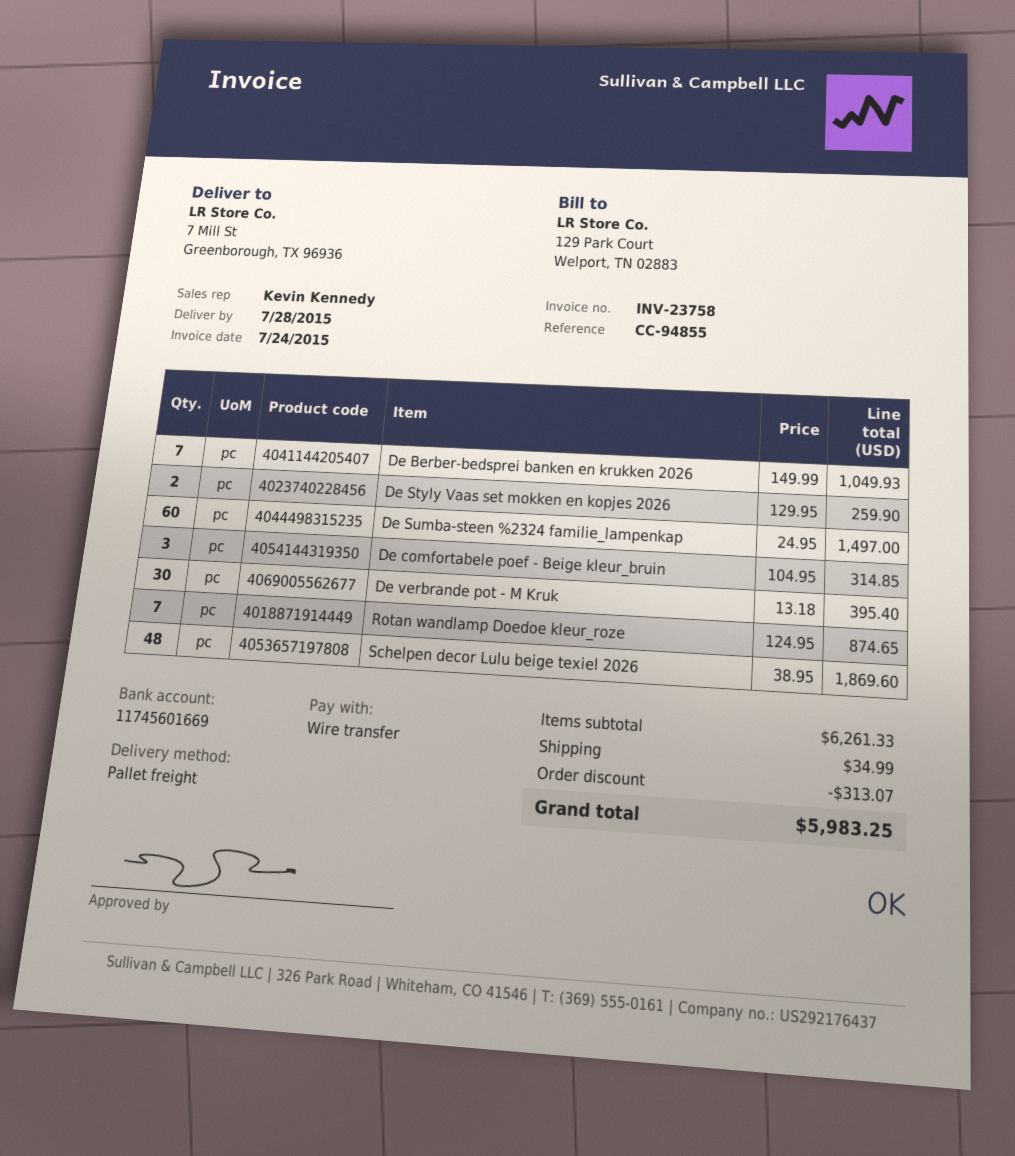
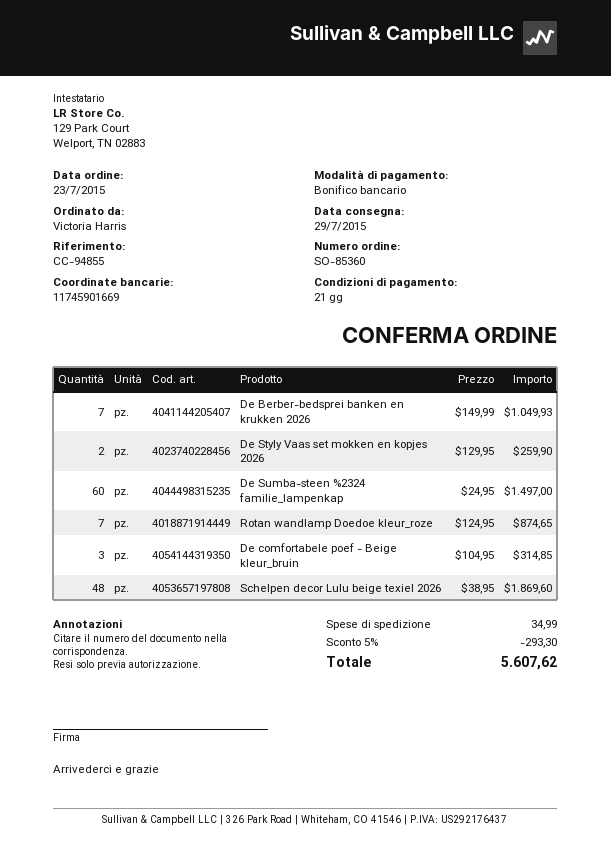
delivery date: 2015-07-28 -> 2015-07-29
bank account: 11745601669 -> 11745901669
De verbrande pot - M Kruk: 30 x 13.18 = 395.40 -> none
discount: 313.07 -> 293.30
total: 5983.25 -> 5607.62

